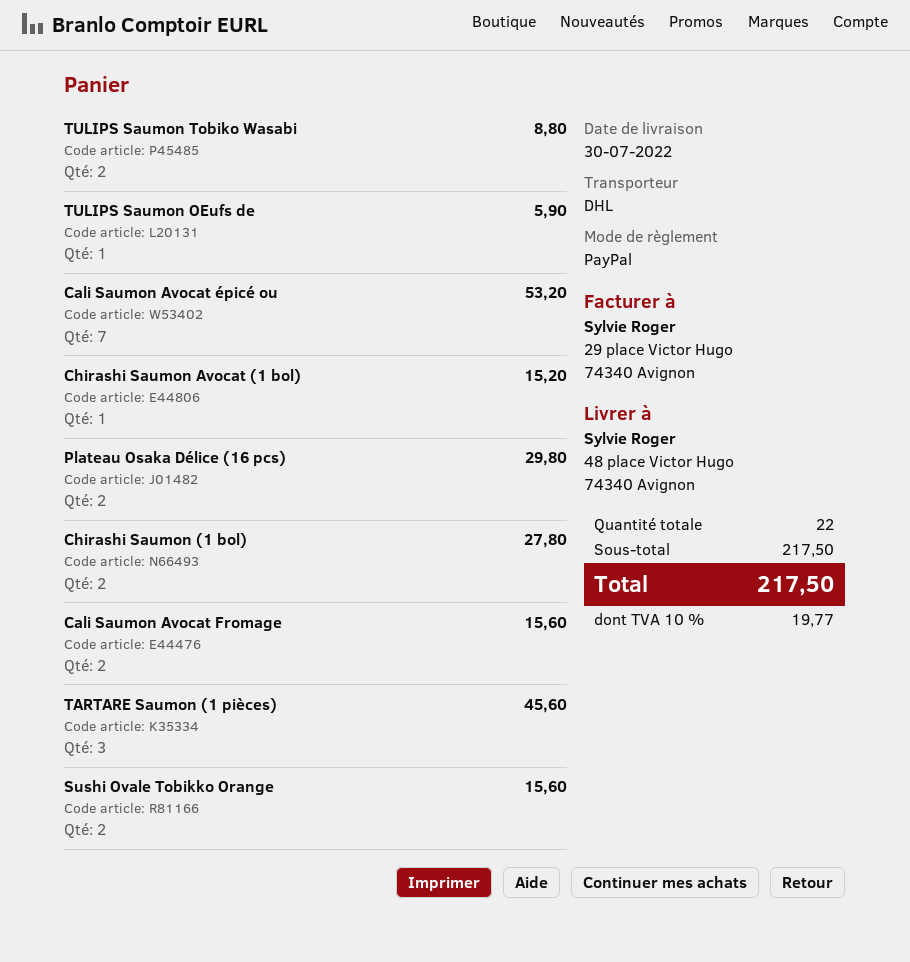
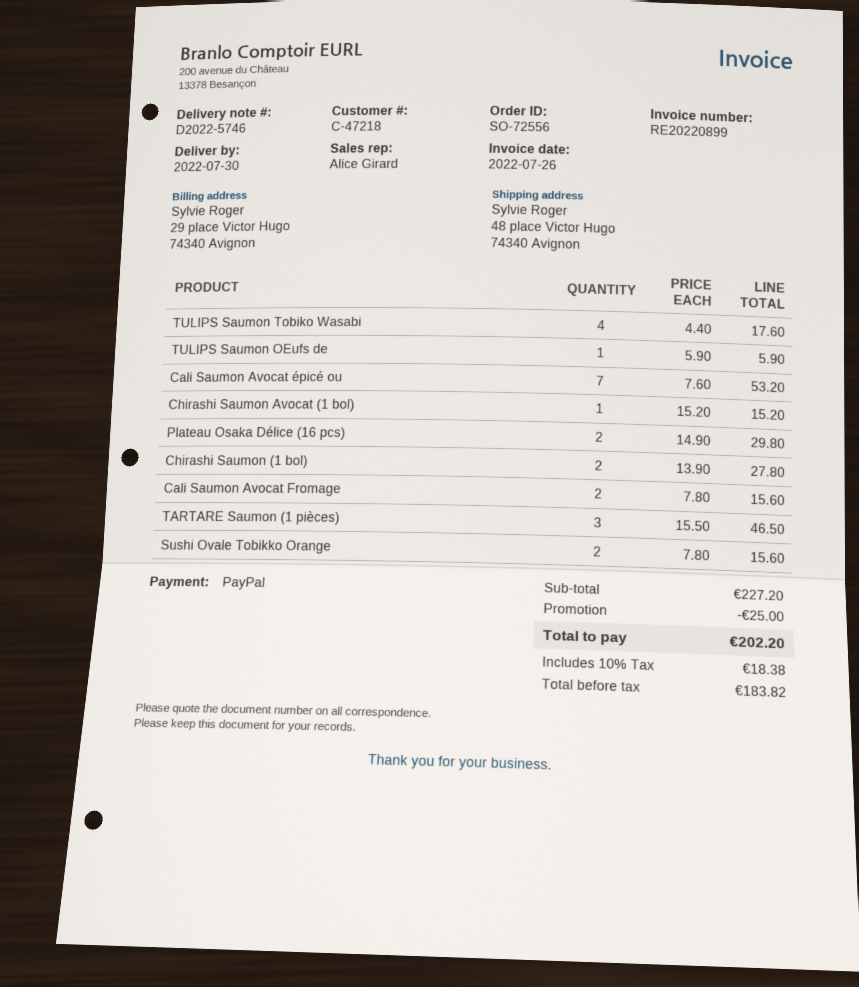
TULIPS Saumon Tobiko Wasabi: 2 for 8.80 -> 4 for 17.60
TARTARE Saumon (1 pièces): 3 for 45.60 -> 3 for 46.50
subtotal: 217.50 -> 227.20
discount: none -> 25.00
tax: 10% = 19.77 -> 10% = 18.38
total: 217.50 -> 202.20

